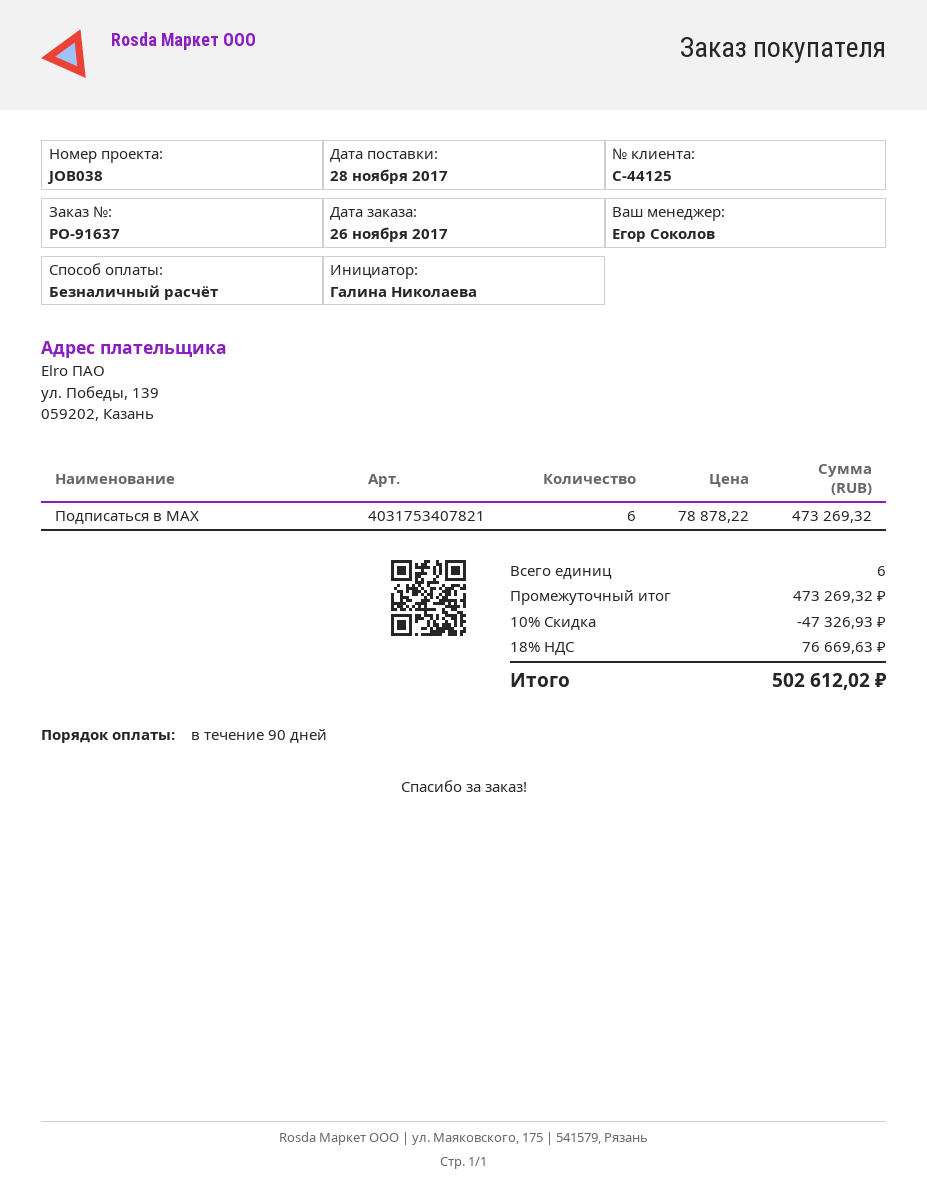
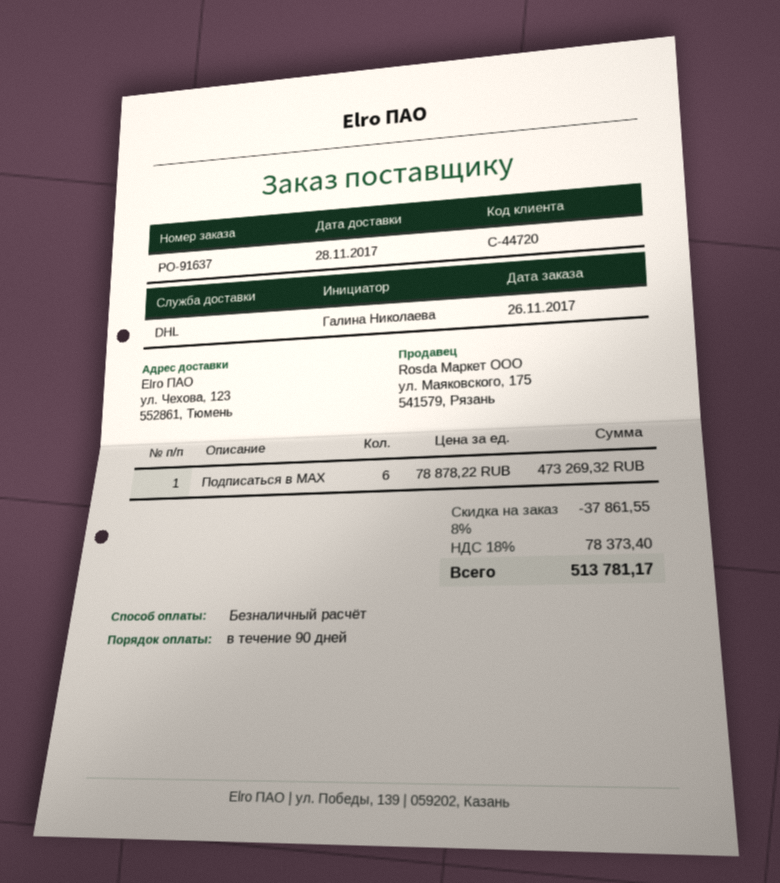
customer number: C-44125 -> C-44720
discount: 10% = 47326.93 -> 8% = 37861.55
tax: 18% = 76669.63 -> 18% = 78373.40
total: 502612.02 -> 513781.17

